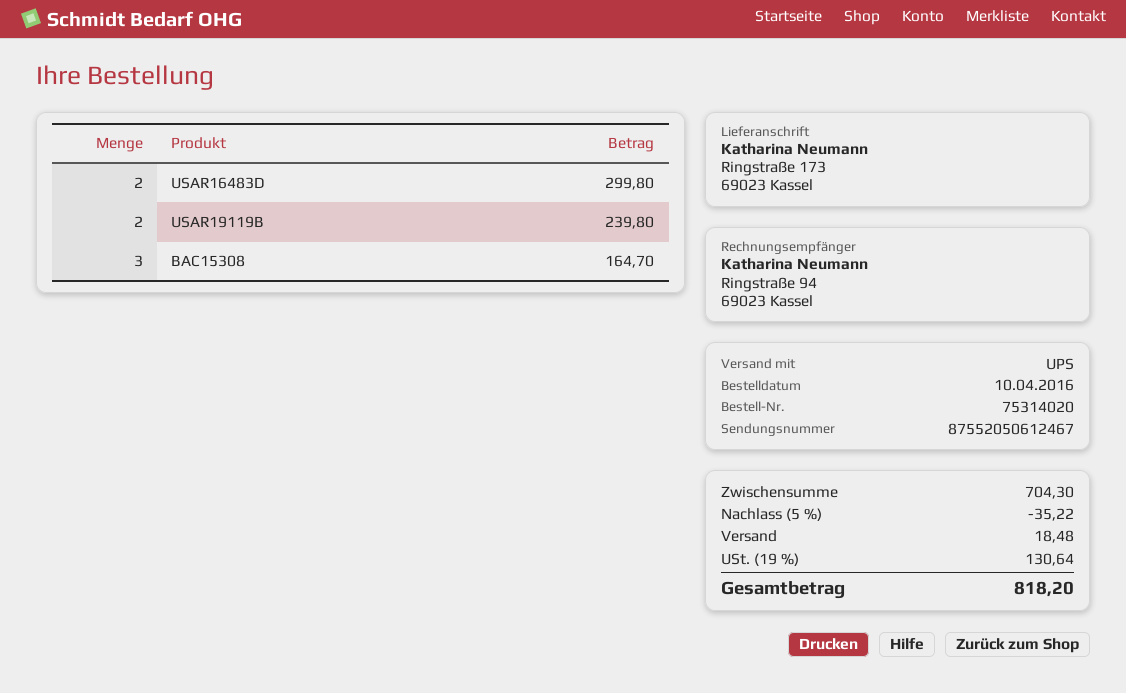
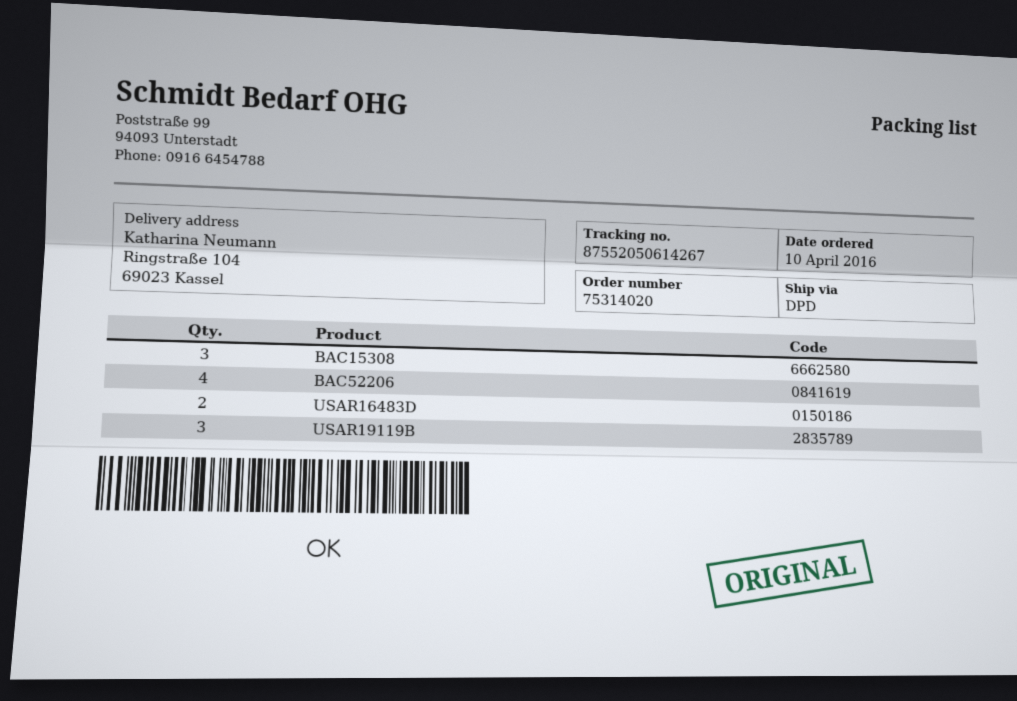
shipping method: UPS -> DPD
tracking number: 87552050612467 -> 87552050614267
ship to: Ringstraße 173, 69023 Kassel -> Ringstraße 104, 69023 Kassel
USAR19119B: 2 -> 3
BAC52206: none -> 4

